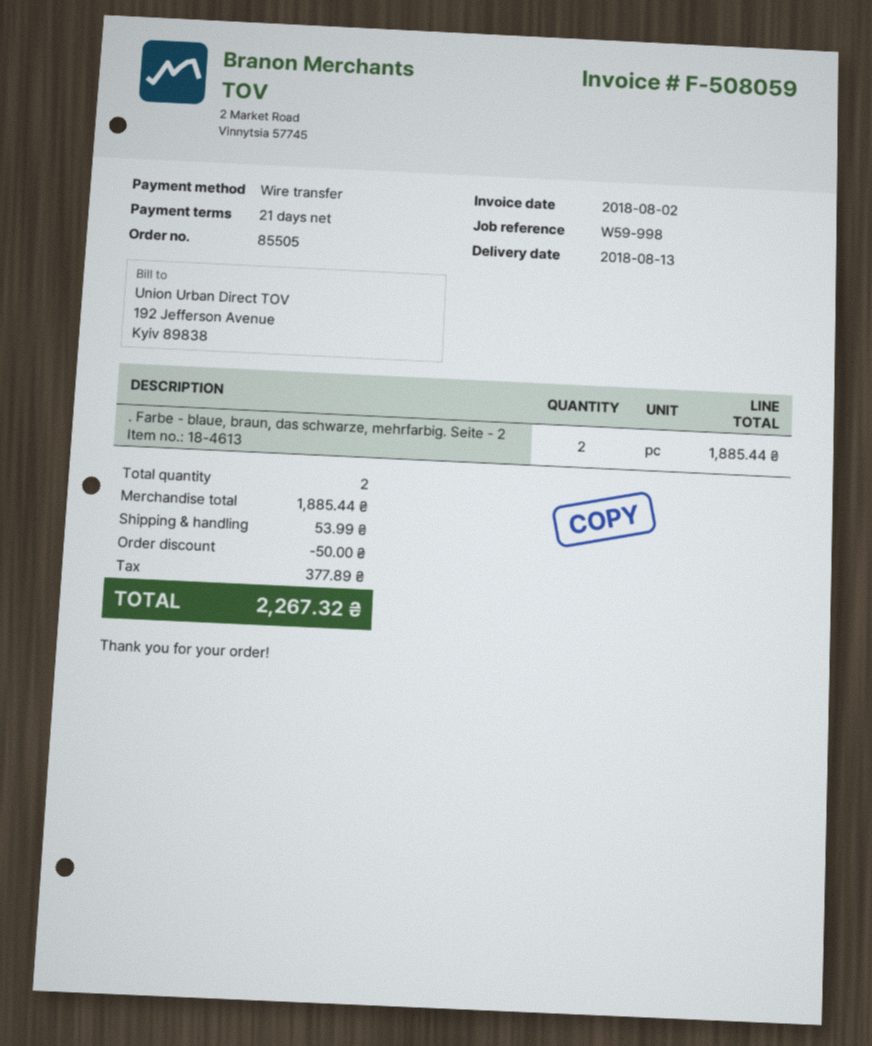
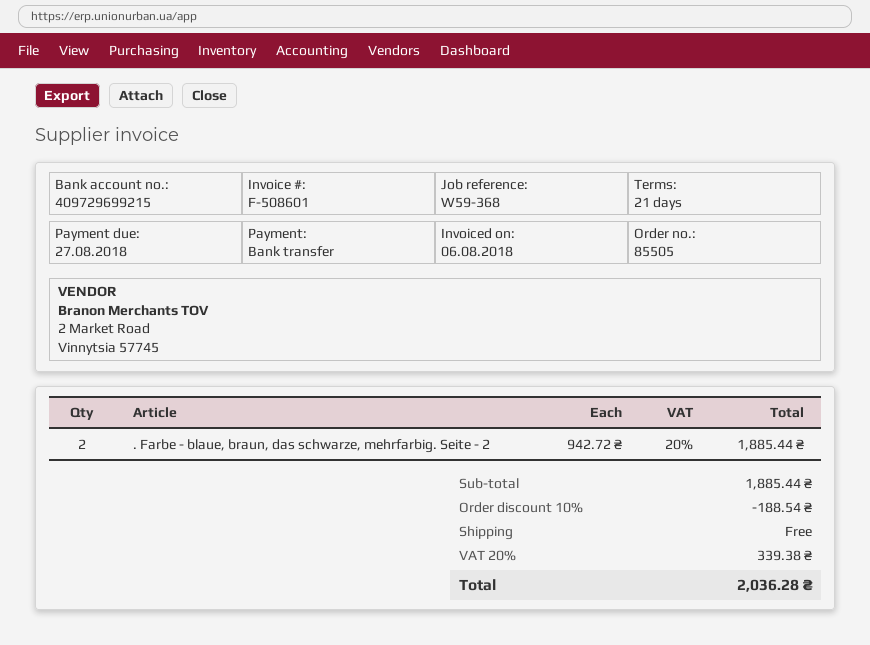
invoice number: F-508059 -> F-508601
invoice date: 2018-08-02 -> 2018-08-06
reference: W59-998 -> W59-368
discount: 50.00 -> 188.54
shipping: 53.99 -> 0.00
tax: 377.89 -> 339.38
total: 2267.32 -> 2036.28

